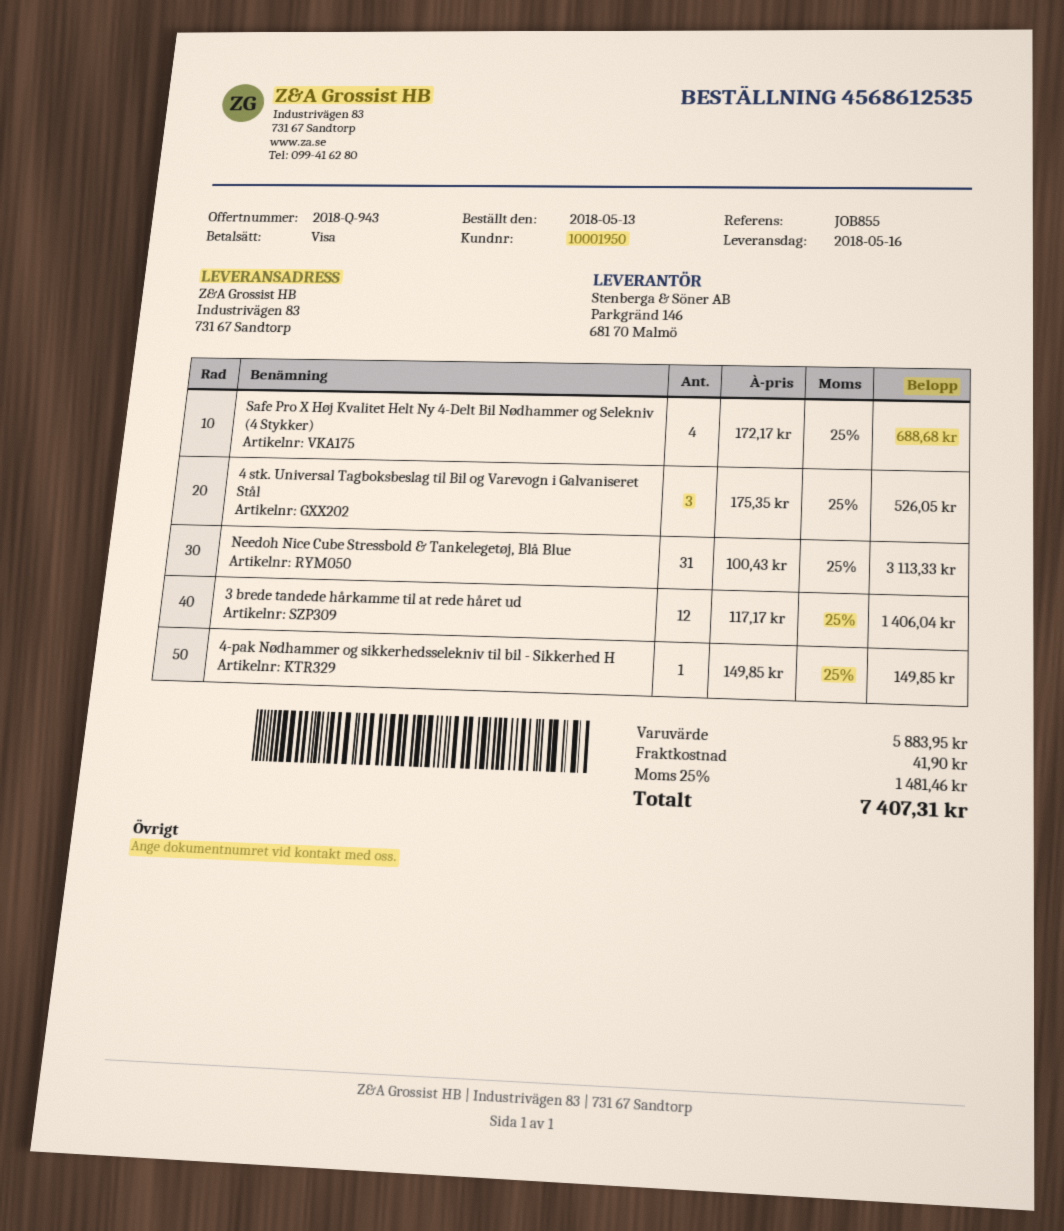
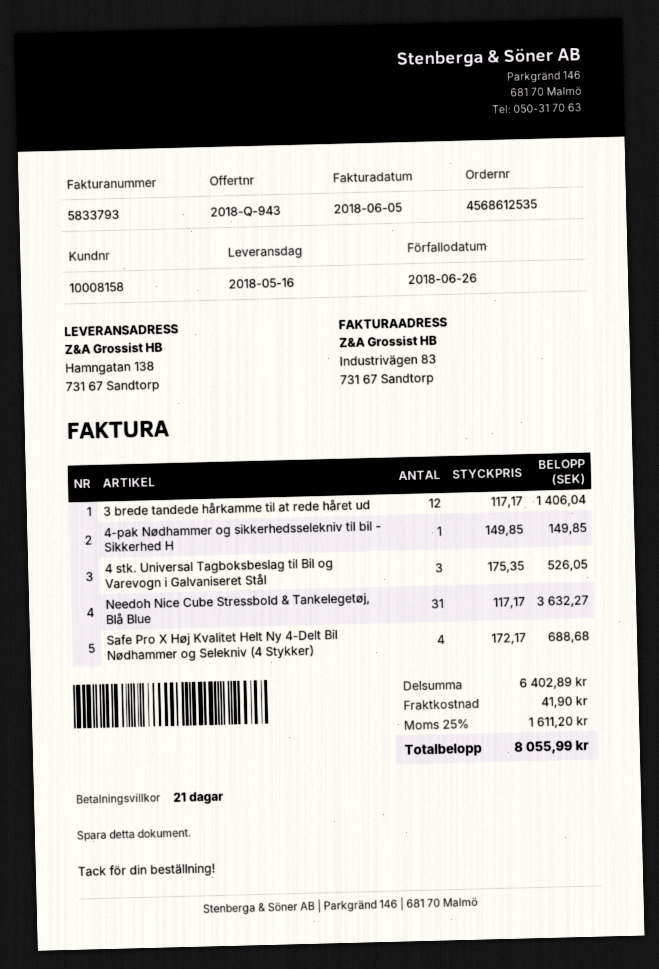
customer number: 10001950 -> 10008158
ship to: Industrivägen 83, 731 67 Sandtorp -> Hamngatan 138, 731 67 Sandtorp
Needoh Nice Cube Stressbold & Tankelegetøj, Blå Blue: 31 x 100.43 = 3113.33 -> 31 x 117.17 = 3632.27
subtotal: 5883.95 -> 6402.89
tax: 25% = 1481.46 -> 25% = 1611.20
total: 7407.31 -> 8055.99

